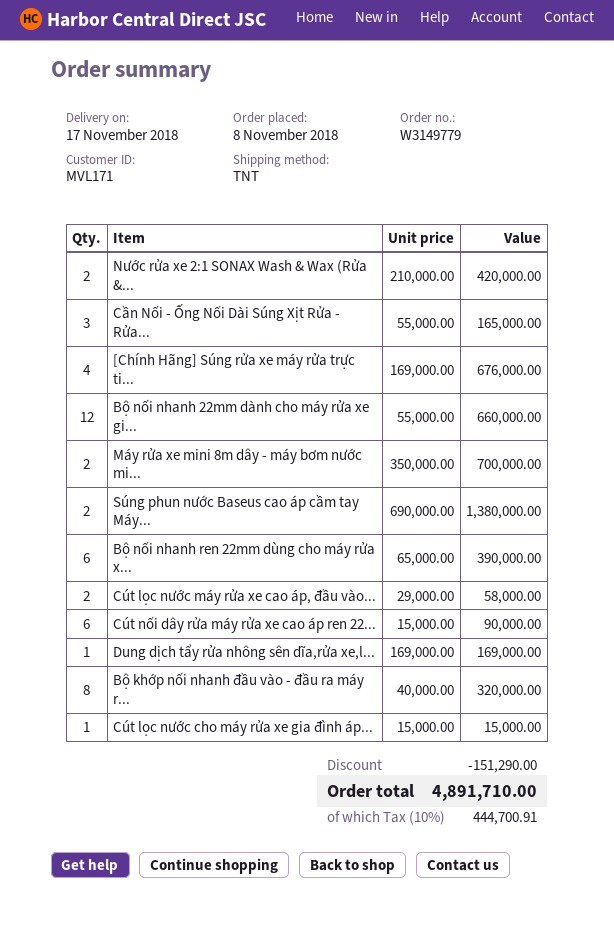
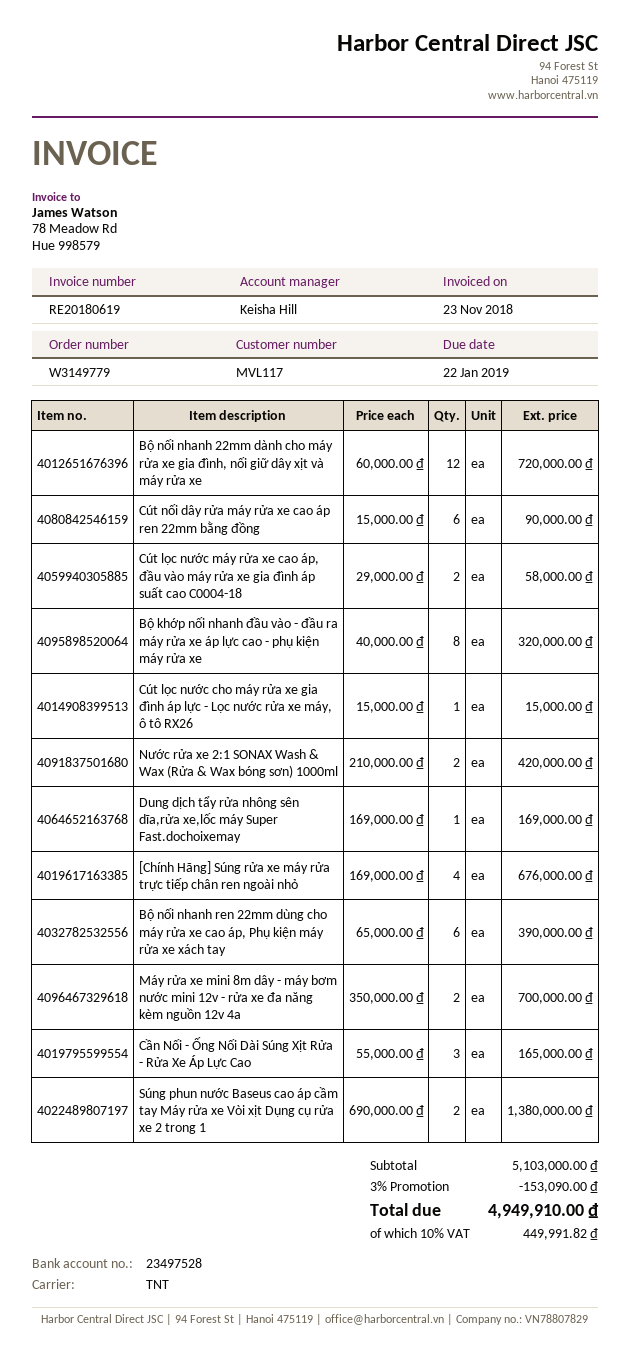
customer number: MVL171 -> MVL117
Bộ nối nhanh 22mm dành cho máy rửa xe gi...: 12 x 55000.00 = 660000.00 -> 12 x 60000.00 = 720000.00
discount: 151290.00 -> 153090.00
tax: 10% = 444700.91 -> 10% = 449991.82
total: 4891710.00 -> 4949910.00

